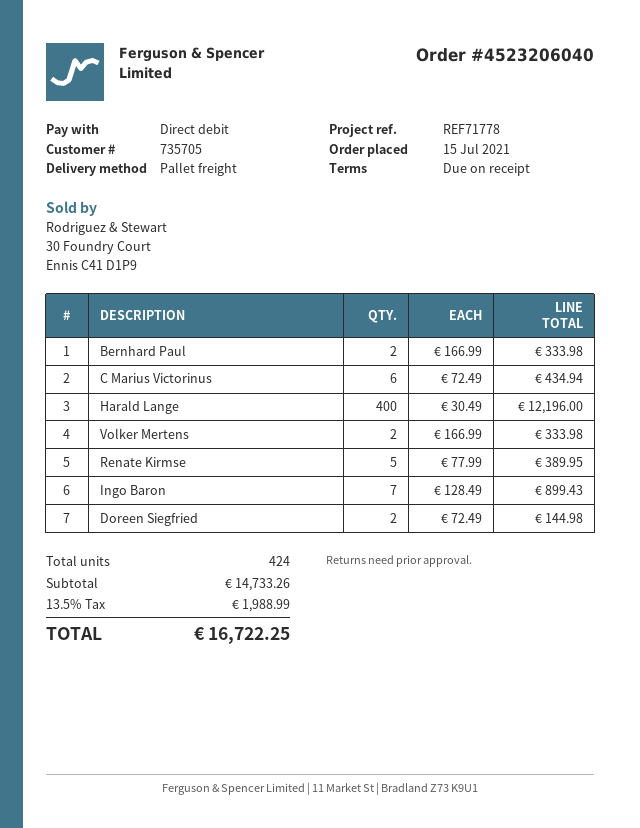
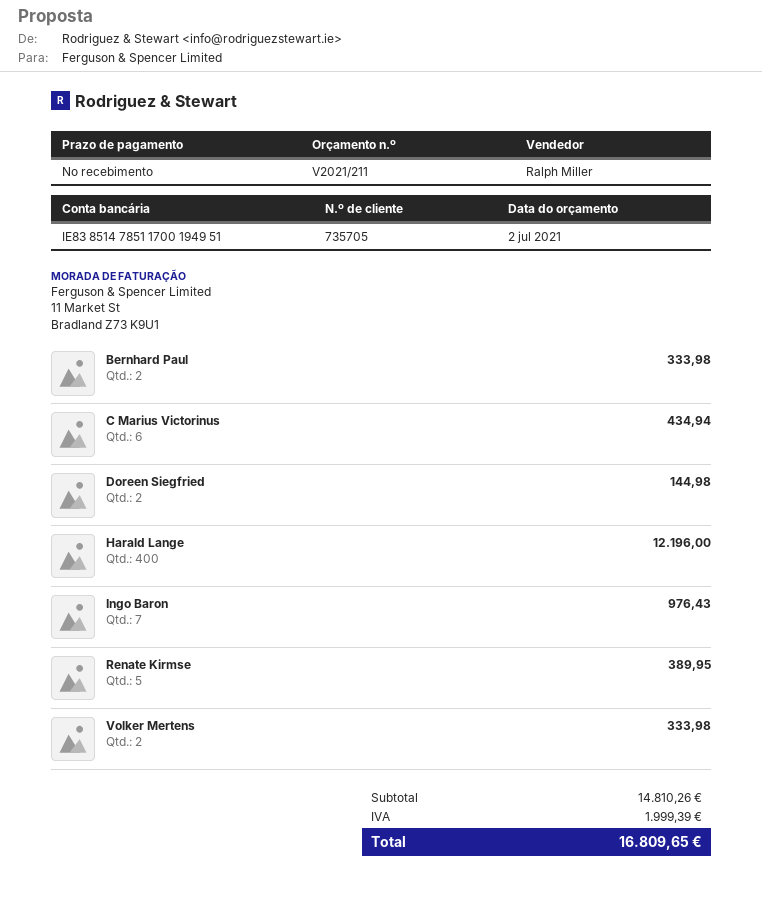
Ingo Baron: 7 for 899.43 -> 7 for 976.43
subtotal: 14733.26 -> 14810.26
tax: 1988.99 -> 1999.39
total: 16722.25 -> 16809.65

